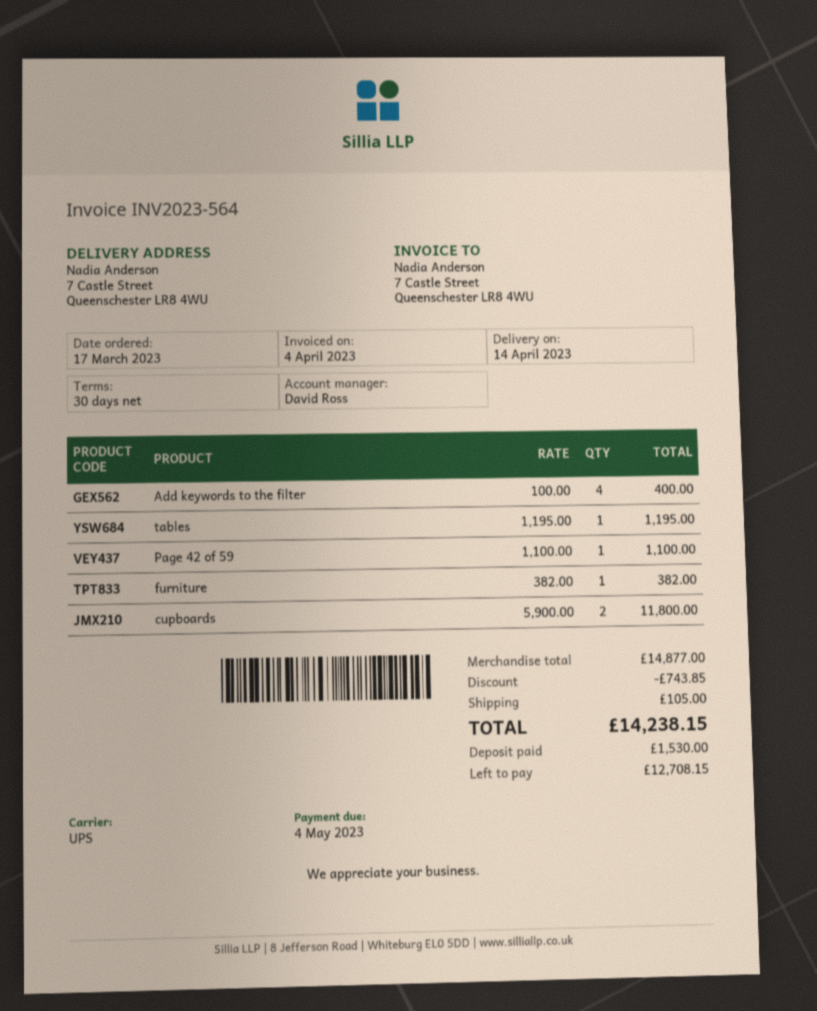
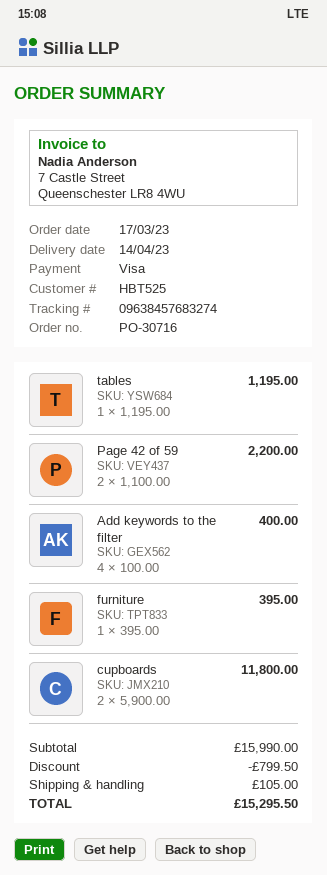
Page 42 of 59: 1 x 1100.00 = 1100.00 -> 2 x 1100.00 = 2200.00
furniture: 1 x 382.00 = 382.00 -> 1 x 395.00 = 395.00
subtotal: 14877.00 -> 15990.00
discount: 743.85 -> 799.50
total: 14238.15 -> 15295.50

